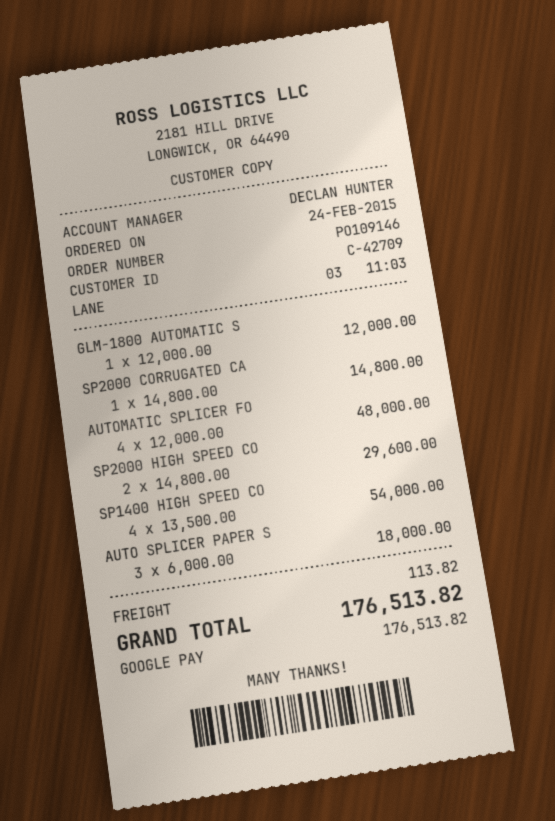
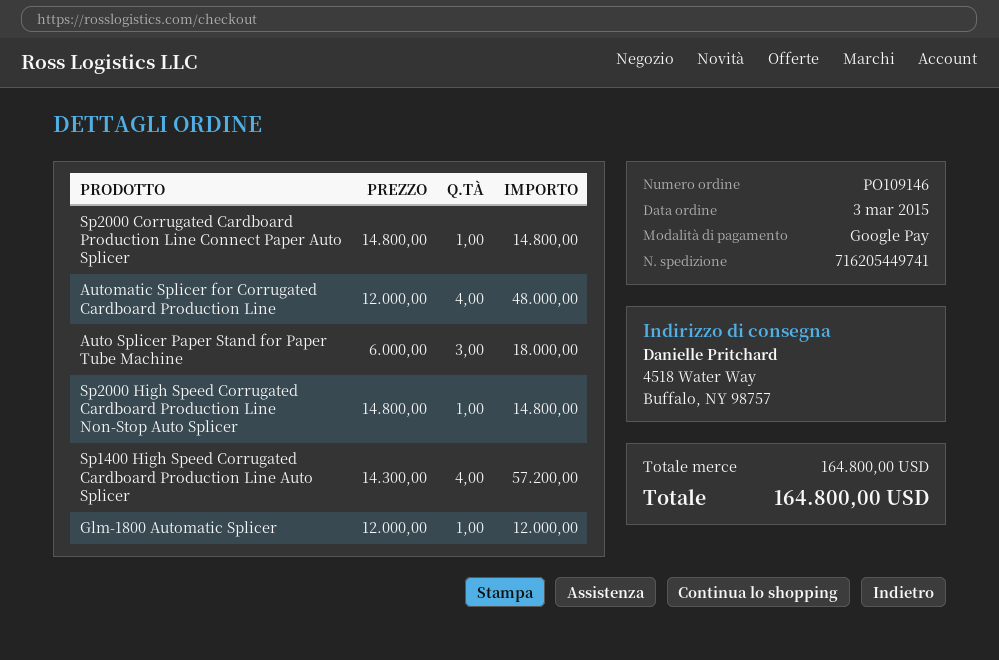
order date: 2015-02-24 -> 2015-03-03
SP2000 HIGH SPEED CO: 2 x 14800.00 = 29600.00 -> 1 x 14800.00 = 14800.00
SP1400 HIGH SPEED CO: 4 x 13500.00 = 54000.00 -> 4 x 14300.00 = 57200.00
shipping: 113.82 -> none
total: 176513.82 -> 164800.00

